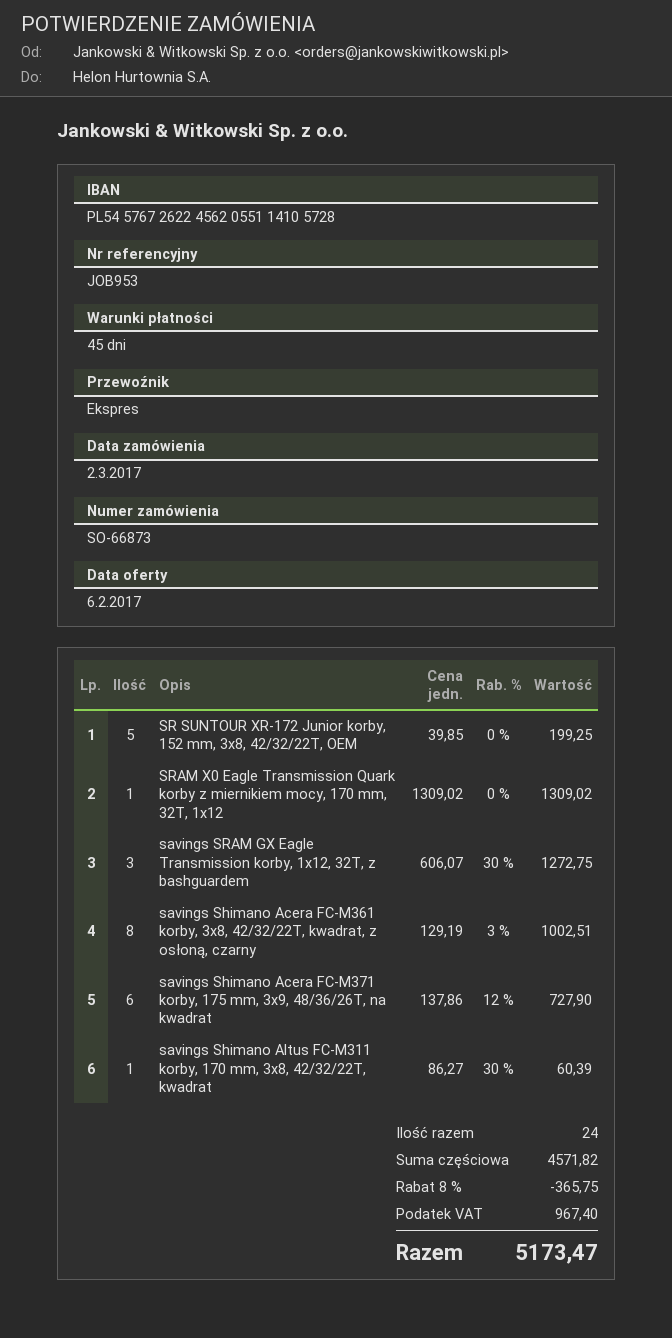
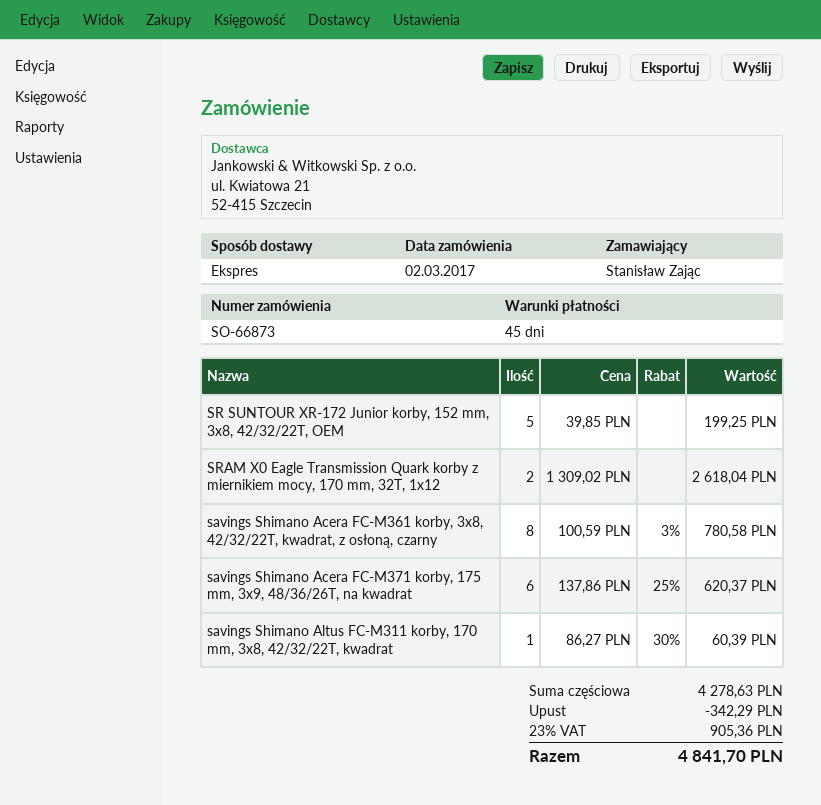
SRAM X0 Eagle Transmission Quark korby z miernikiem mocy, 170 mm, 32T, 1x12: 1 x 1309.02 = 1309.02 -> 2 x 1309.02 = 2618.04
savings SRAM GX Eagle Transmission korby, 1x12, 32T, z bashguardem: 3 x 606.07 - 30% = 1272.75 -> none
savings Shimano Acera FC-M361 korby, 3x8, 42/32/22T, kwadrat, z osłoną, czarny: 8 x 129.19 - 3% = 1002.51 -> 8 x 100.59 - 3% = 780.58
savings Shimano Acera FC-M371 korby, 175 mm, 3x9, 48/36/26T, na kwadrat: 6 x 137.86 - 12% = 727.90 -> 6 x 137.86 - 25% = 620.37
subtotal: 4571.82 -> 4278.63
discount: 365.75 -> 342.29
tax: 967.40 -> 905.36
total: 5173.47 -> 4841.70

